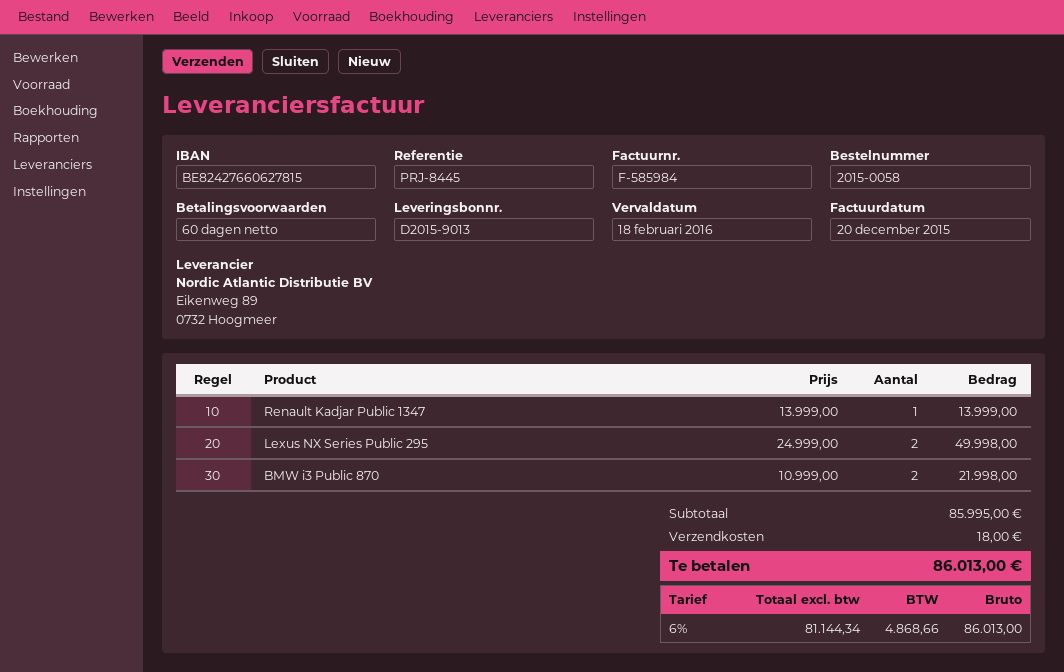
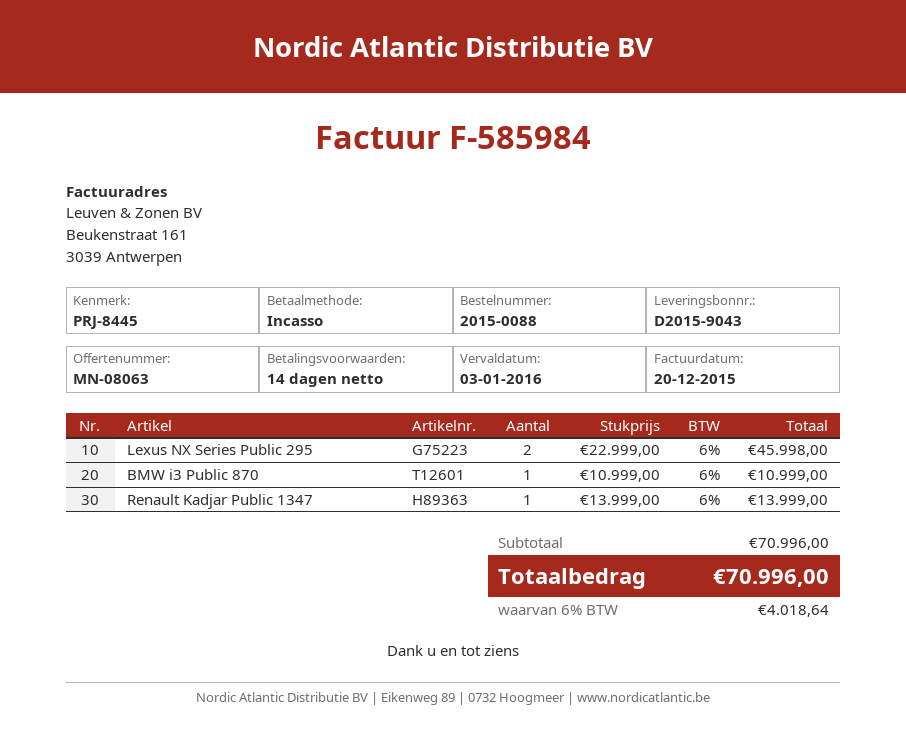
order number: 2015-0058 -> 2015-0088
delivery note number: D2015-9013 -> D2015-9043
payment terms: 60 days -> 14 days
due date: 2016-02-18 -> 2016-01-03
Lexus NX Series Public 295: 2 x 24999.00 = 49998.00 -> 2 x 22999.00 = 45998.00
BMW i3 Public 870: 2 x 10999.00 = 21998.00 -> 1 x 10999.00 = 10999.00
subtotal: 85995.00 -> 70996.00
shipping: 18.00 -> none
tax: 6% = 4868.66 -> 6% = 4018.64
total: 86013.00 -> 70996.00

